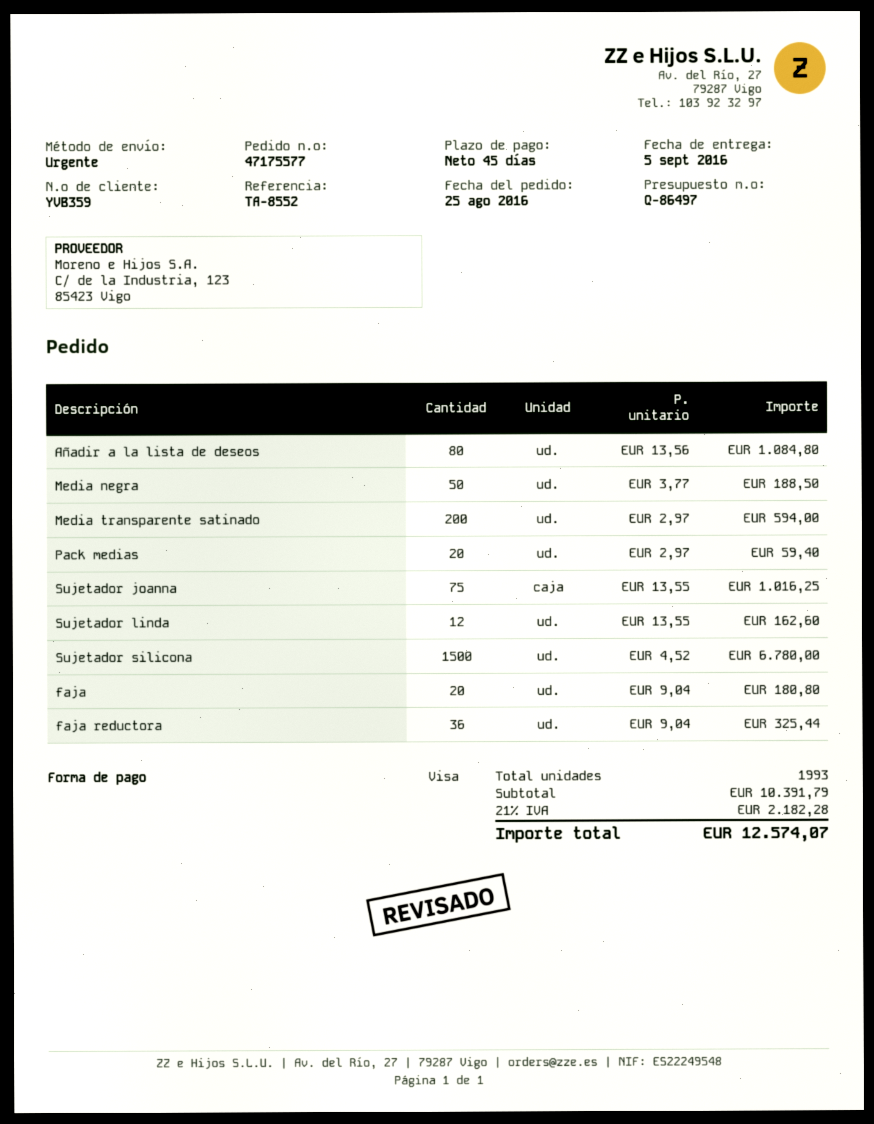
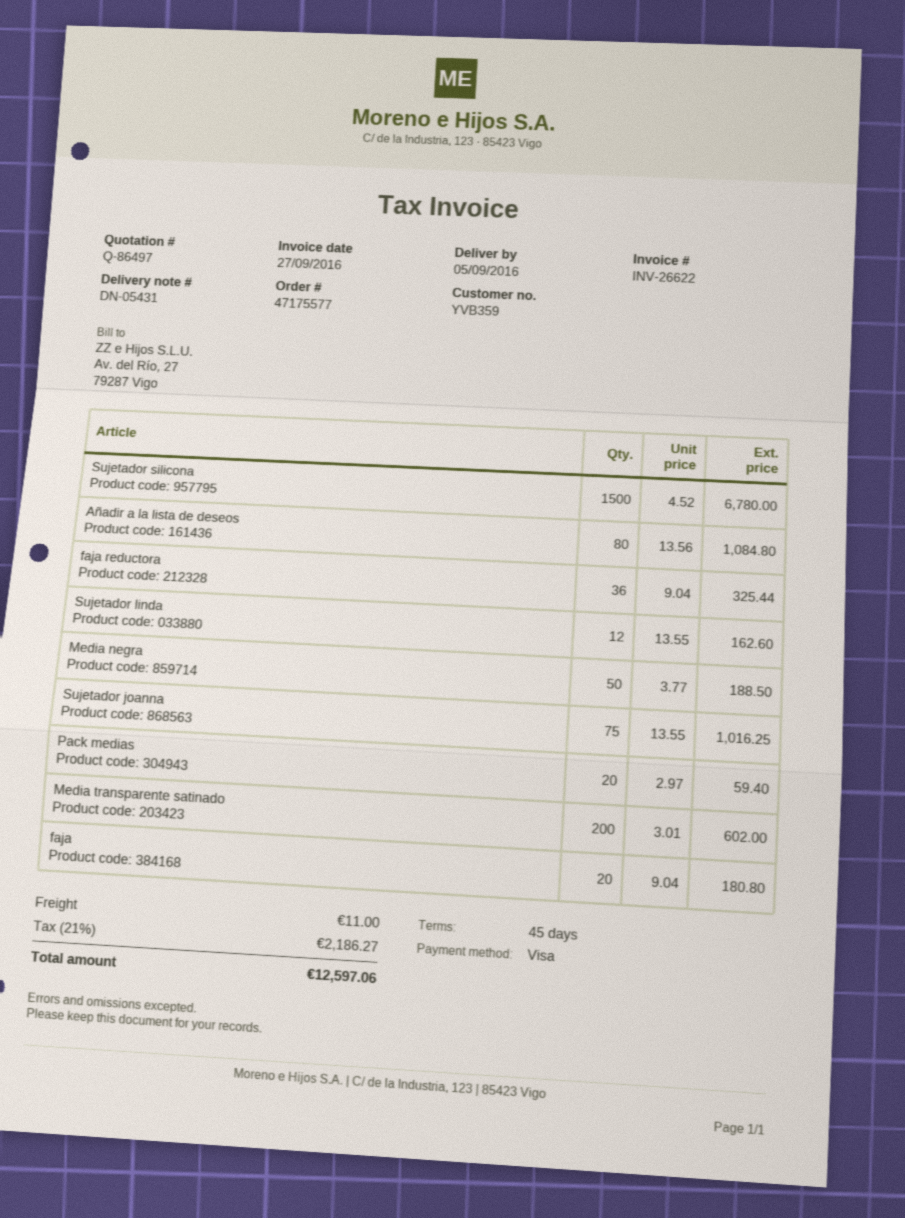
Media transparente satinado: 200 x 2.97 = 594.00 -> 200 x 3.01 = 602.00
shipping: none -> 11.00
tax: 21% = 2182.28 -> 21% = 2186.27
total: 12574.07 -> 12597.06

